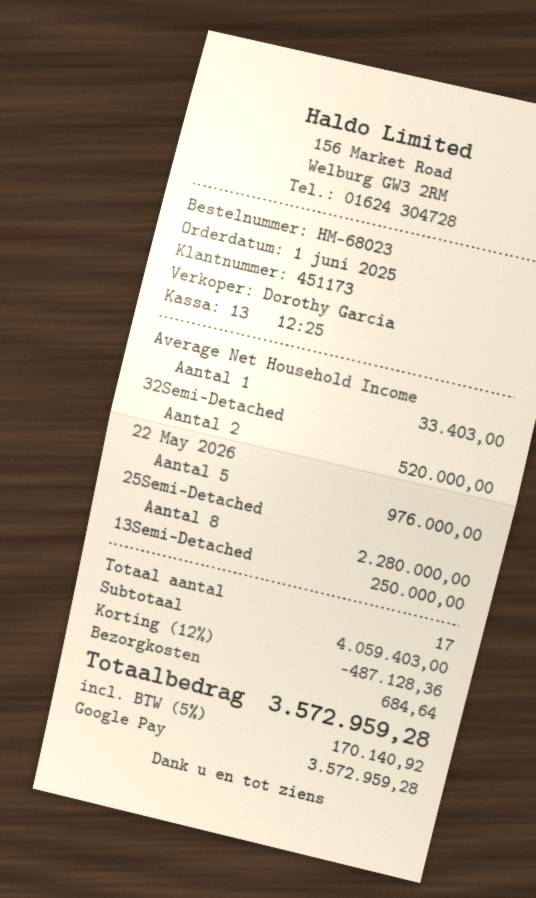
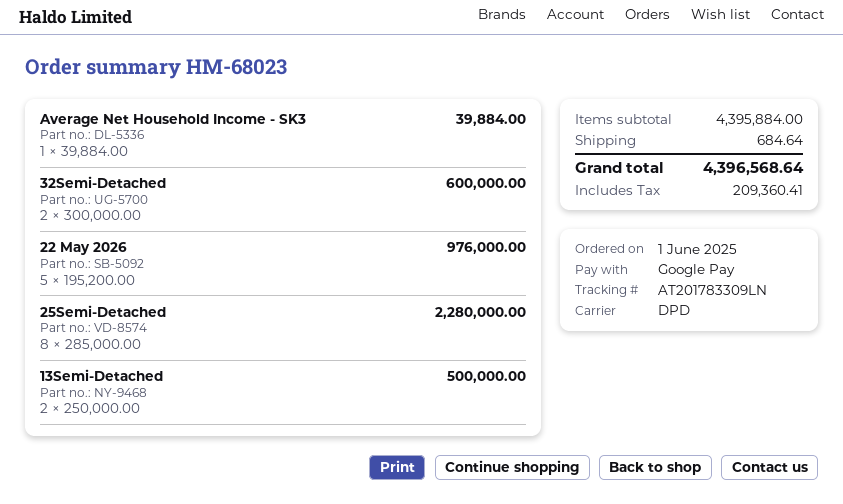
Average Net Household Income: 1 for 33403.00 -> 1 for 39884.00
32Semi-Detached: 2 for 520000.00 -> 2 for 600000.00
13Semi-Detached: 1 for 250000.00 -> 2 for 500000.00
subtotal: 4059403.00 -> 4395884.00
discount: 12% = 487128.36 -> none
tax: 170140.92 -> 209360.41
total: 3572959.28 -> 4396568.64

